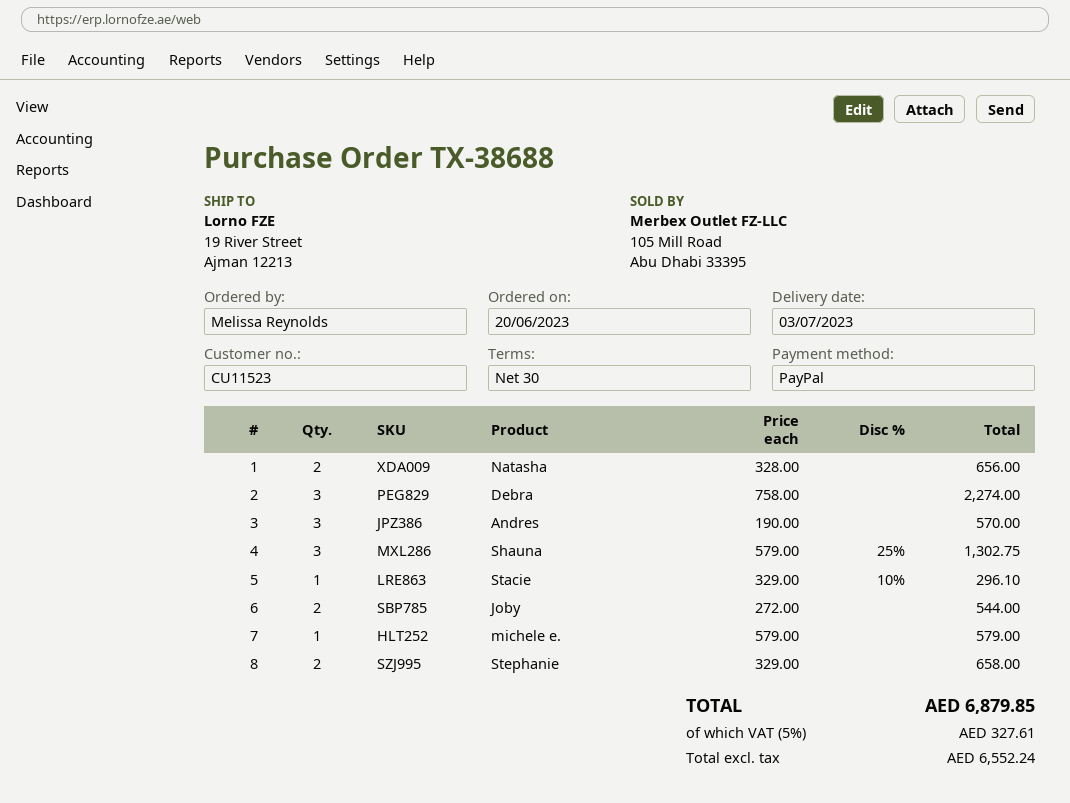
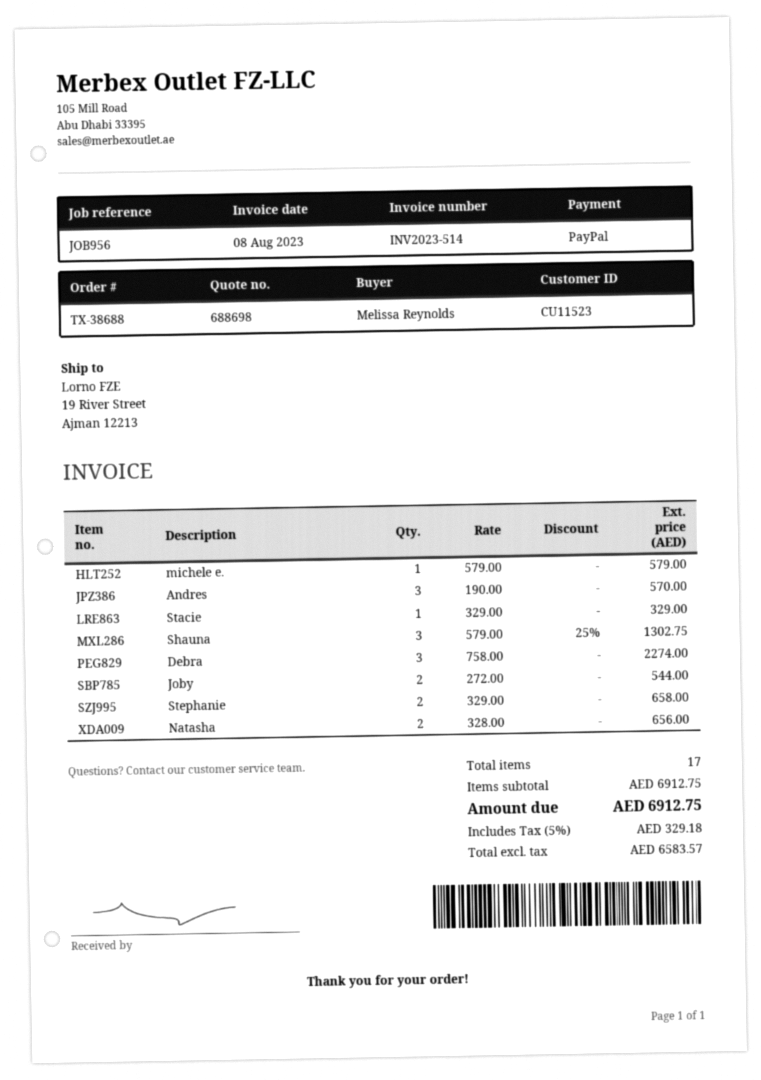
Stacie: 1 x 329.00 - 10% = 296.10 -> 1 x 329.00 = 329.00
net: 6552.24 -> 6583.57
tax: 5% = 327.61 -> 5% = 329.18
total: 6879.85 -> 6912.75

